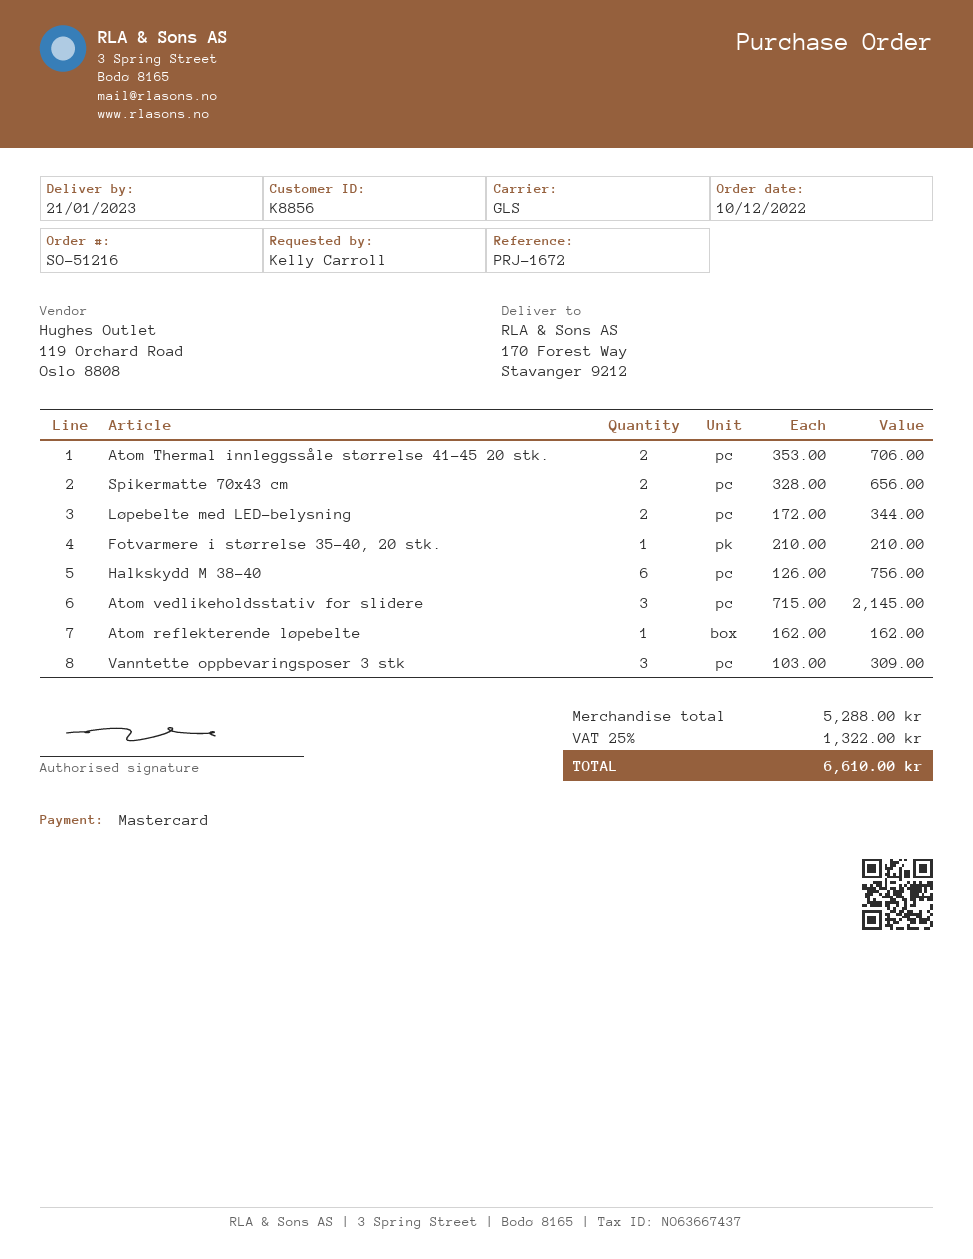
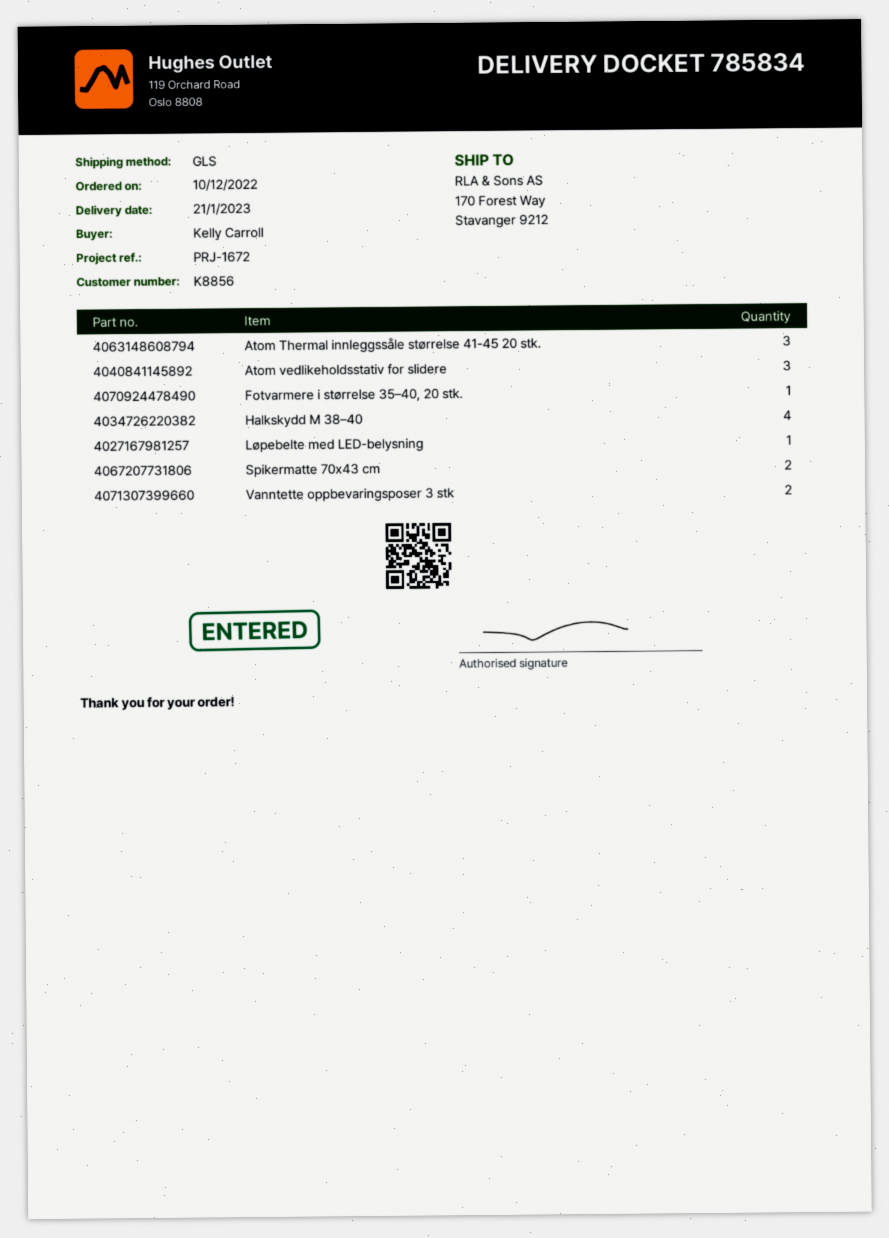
Atom Thermal innleggssåle størrelse 41-45 20 stk.: 2 -> 3
Løpebelte med LED-belysning: 2 -> 1
Halkskydd M 38–40: 6 -> 4
Atom reflekterende løpebelte: 1 -> none
Vanntette oppbevaringsposer 3 stk: 3 -> 2

